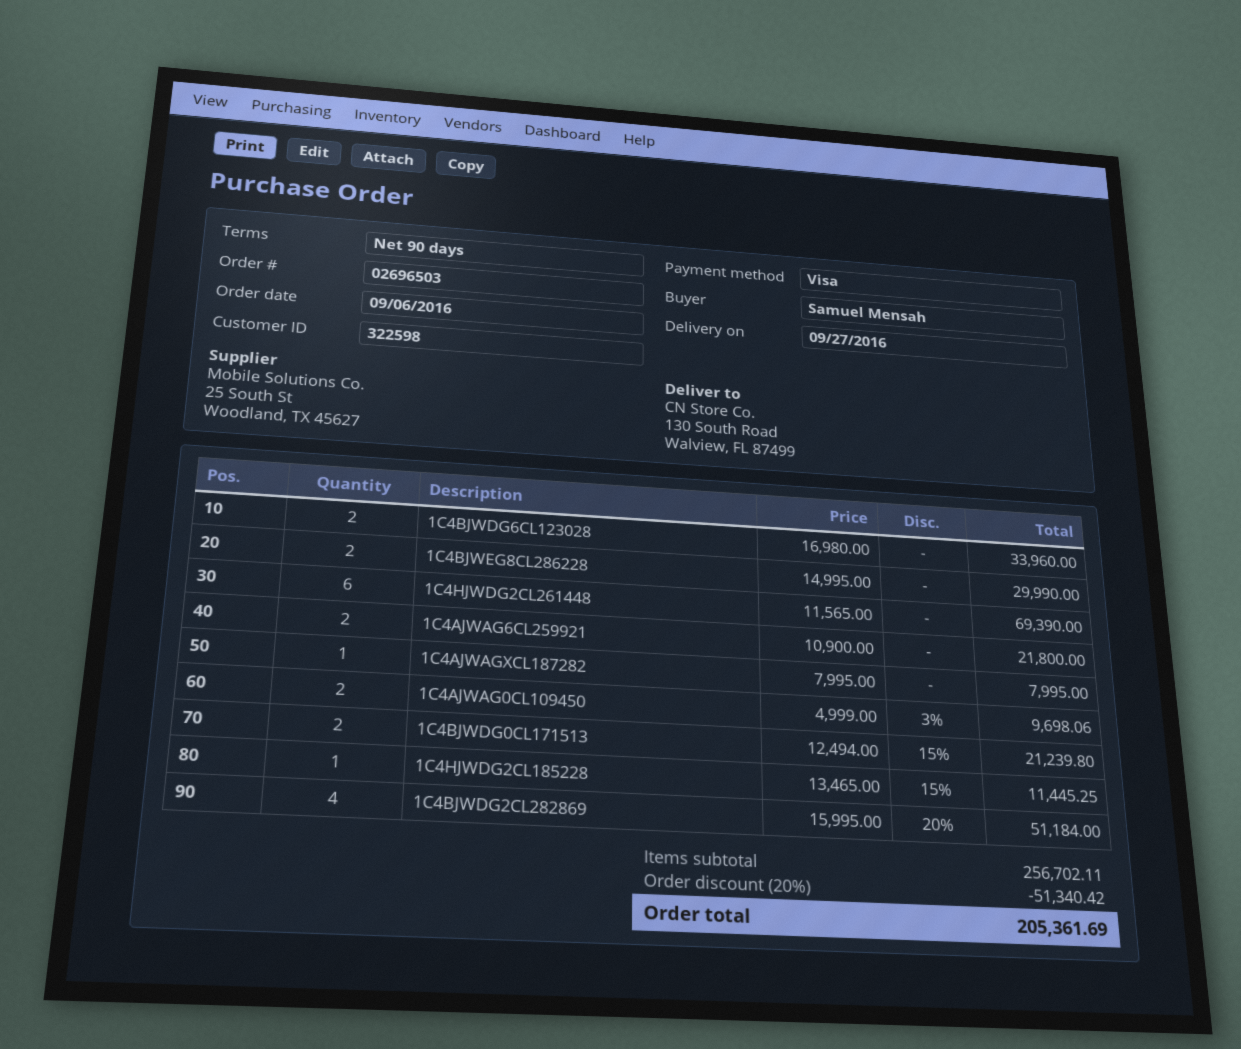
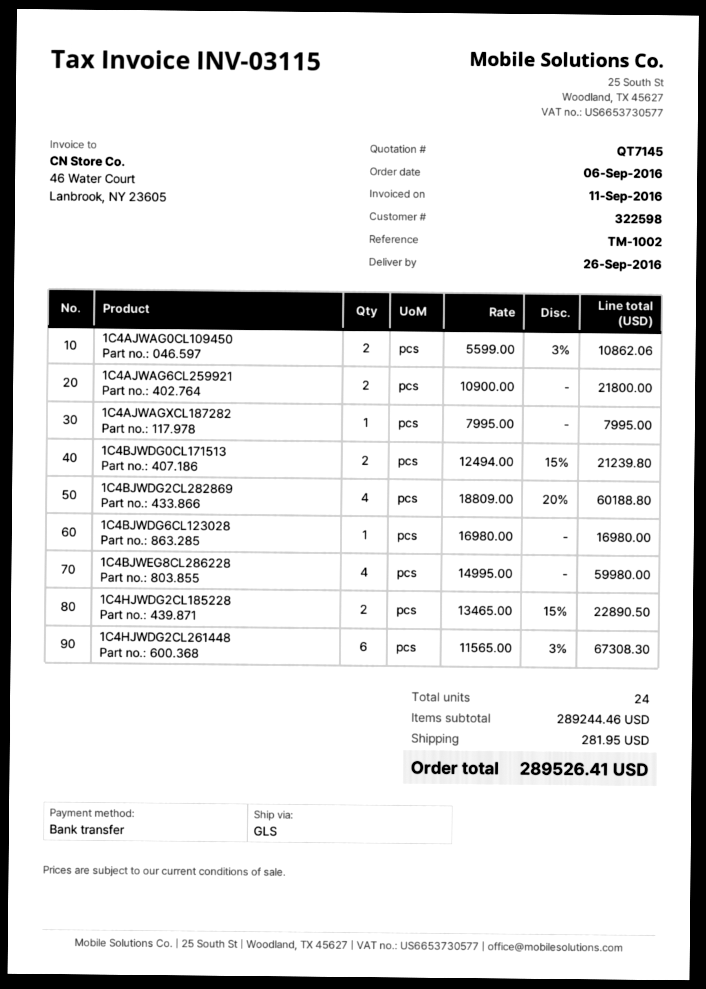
delivery date: 2016-09-27 -> 2016-09-26
payment method: Visa -> bank transfer
1C4BJWDG6CL123028: 2 x 16980.00 = 33960.00 -> 1 x 16980.00 = 16980.00
1C4BJWEG8CL286228: 2 x 14995.00 = 29990.00 -> 4 x 14995.00 = 59980.00
1C4HJWDG2CL261448: 6 x 11565.00 = 69390.00 -> 6 x 11565.00 - 3% = 67308.30
1C4AJWAG0CL109450: 2 x 4999.00 - 3% = 9698.06 -> 2 x 5599.00 - 3% = 10862.06
1C4HJWDG2CL185228: 1 x 13465.00 - 15% = 11445.25 -> 2 x 13465.00 - 15% = 22890.50
1C4BJWDG2CL282869: 4 x 15995.00 - 20% = 51184.00 -> 4 x 18809.00 - 20% = 60188.80
subtotal: 256702.11 -> 289244.46
discount: 20% = 51340.42 -> none
shipping: none -> 281.95
total: 205361.69 -> 289526.41

